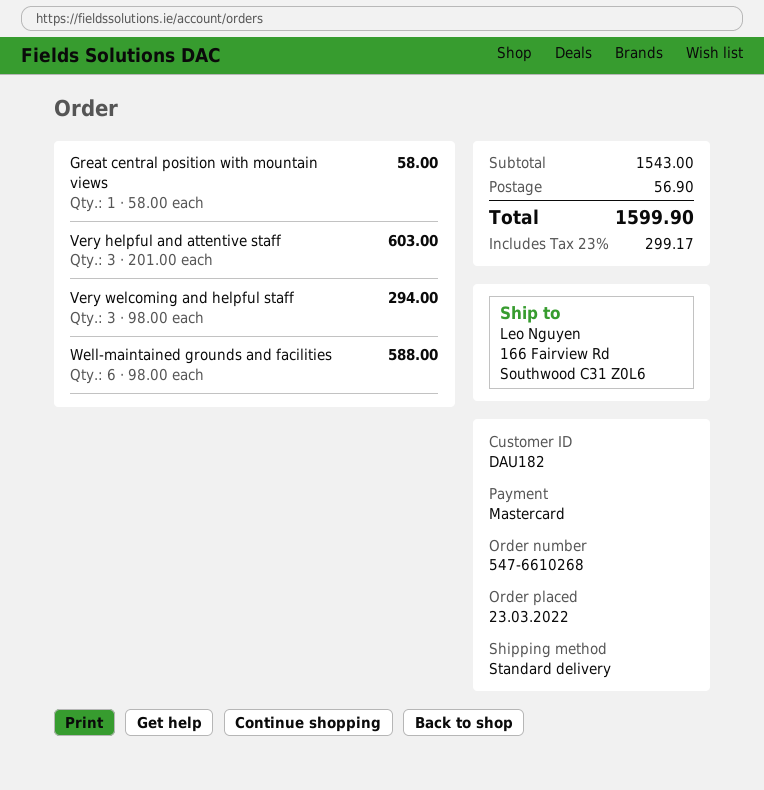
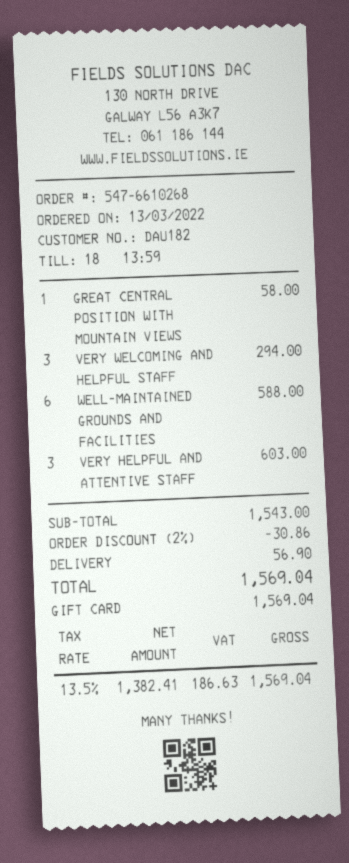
order date: 2022-03-23 -> 2022-03-13
payment method: Mastercard -> gift card
discount: none -> 2% = 30.86
tax: 23% = 299.17 -> 13.5% = 186.63
total: 1599.90 -> 1569.04

